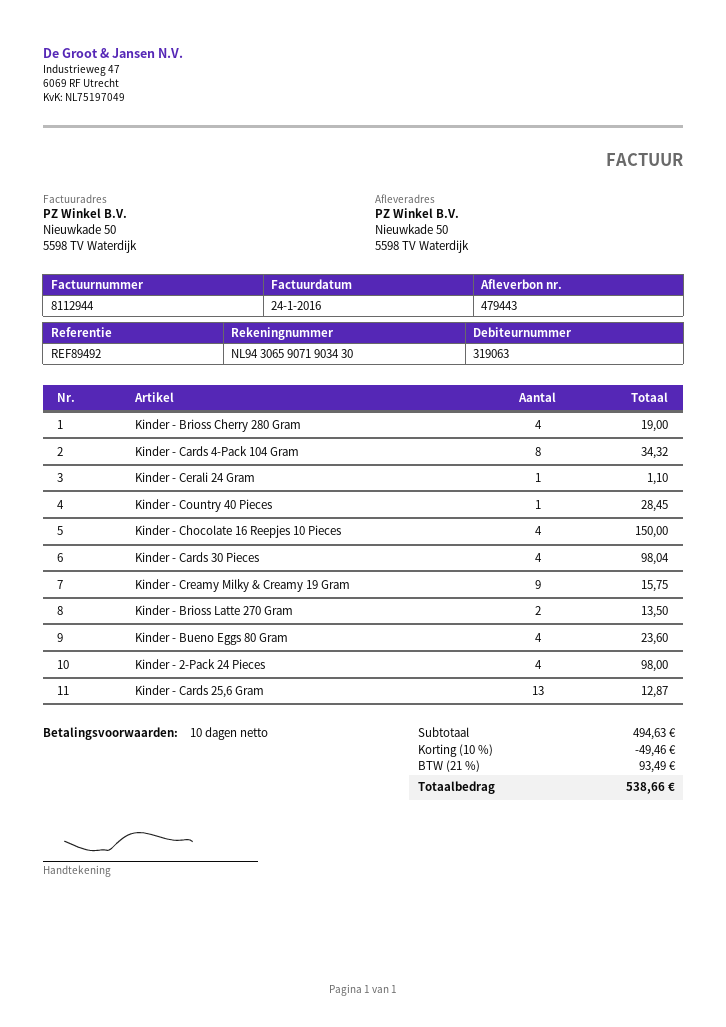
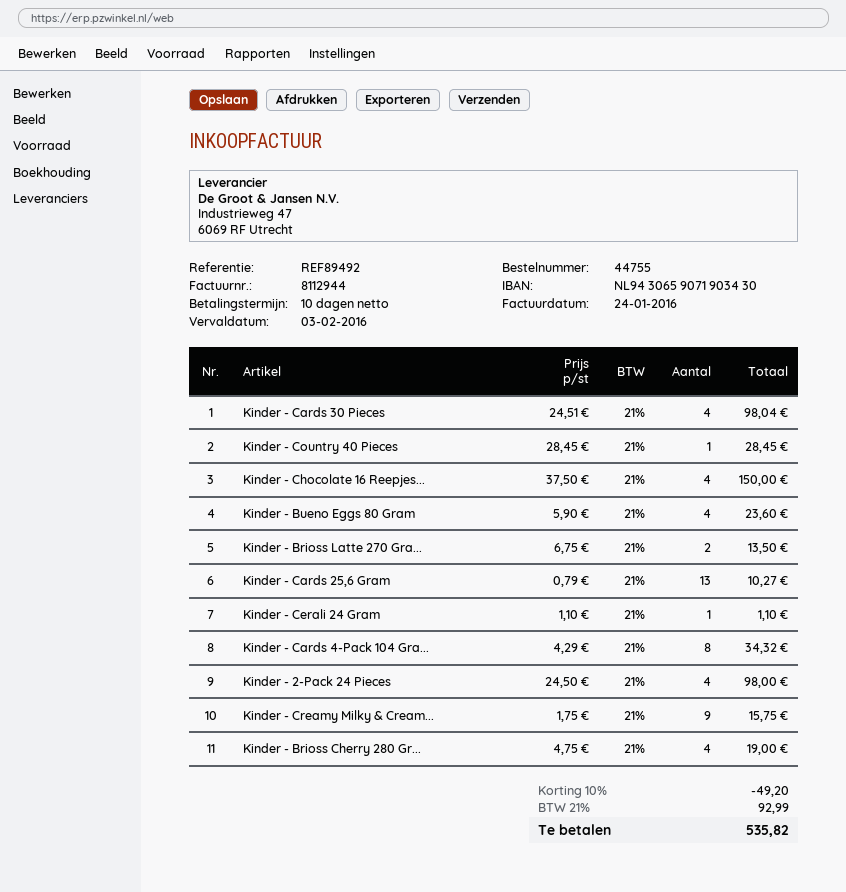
Kinder - Cards 25,6 Gram: 13 for 12.87 -> 13 for 10.27
discount: 10% = 49.46 -> 10% = 49.20
tax: 21% = 93.49 -> 21% = 92.99
total: 538.66 -> 535.82

